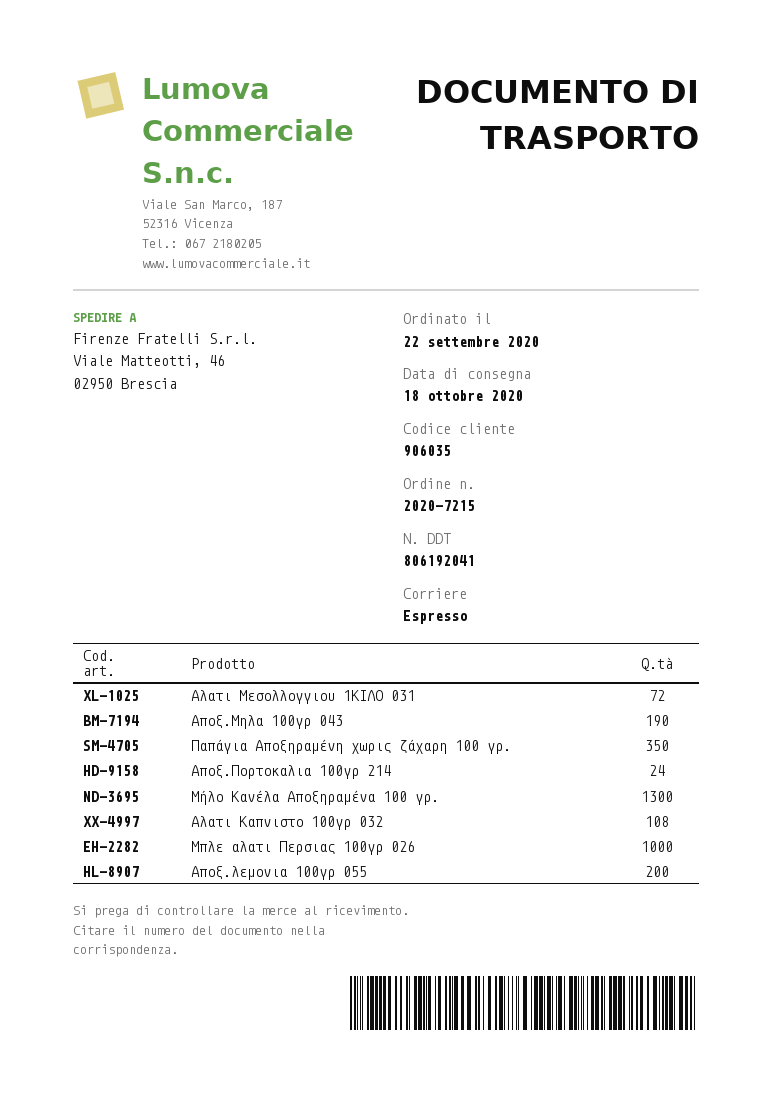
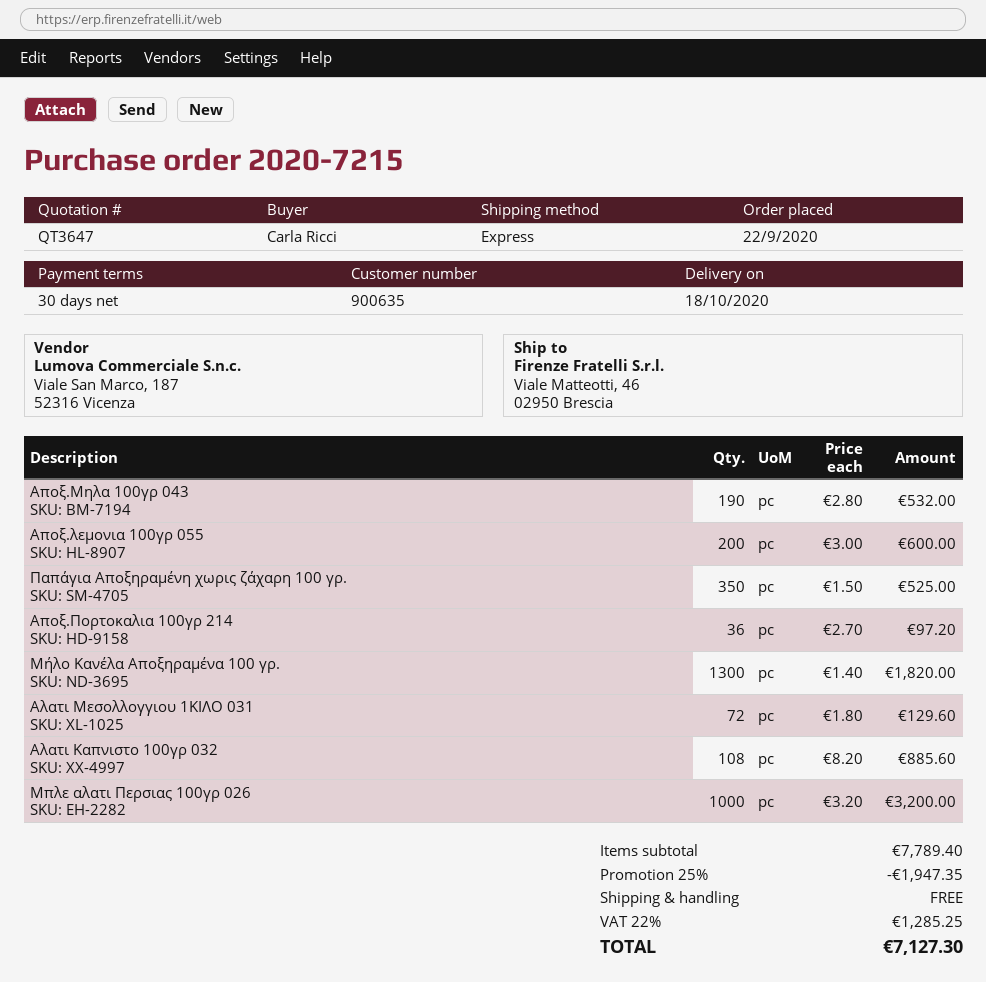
customer number: 906035 -> 900635
Αποξ.Πορτοκαλια 100γρ 214: 24 -> 36

